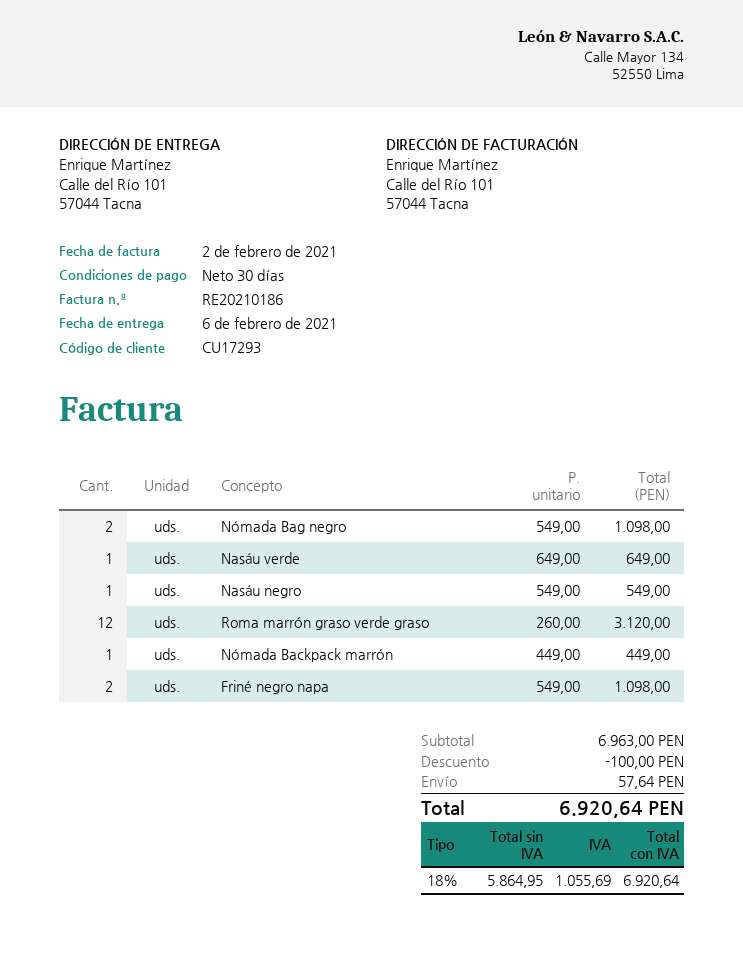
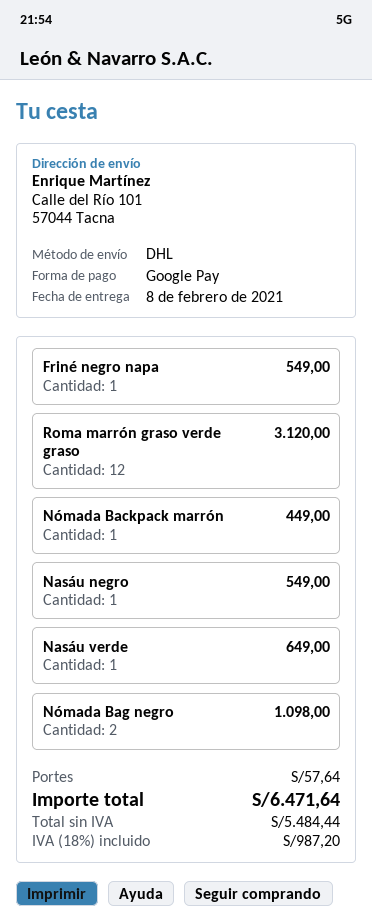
delivery date: 2021-02-06 -> 2021-02-08
Friné negro napa: 2 for 1098.00 -> 1 for 549.00
discount: 100.00 -> none
net: 5864.95 -> 5484.44
tax: 18% = 1055.69 -> 18% = 987.20
total: 6920.64 -> 6471.64

